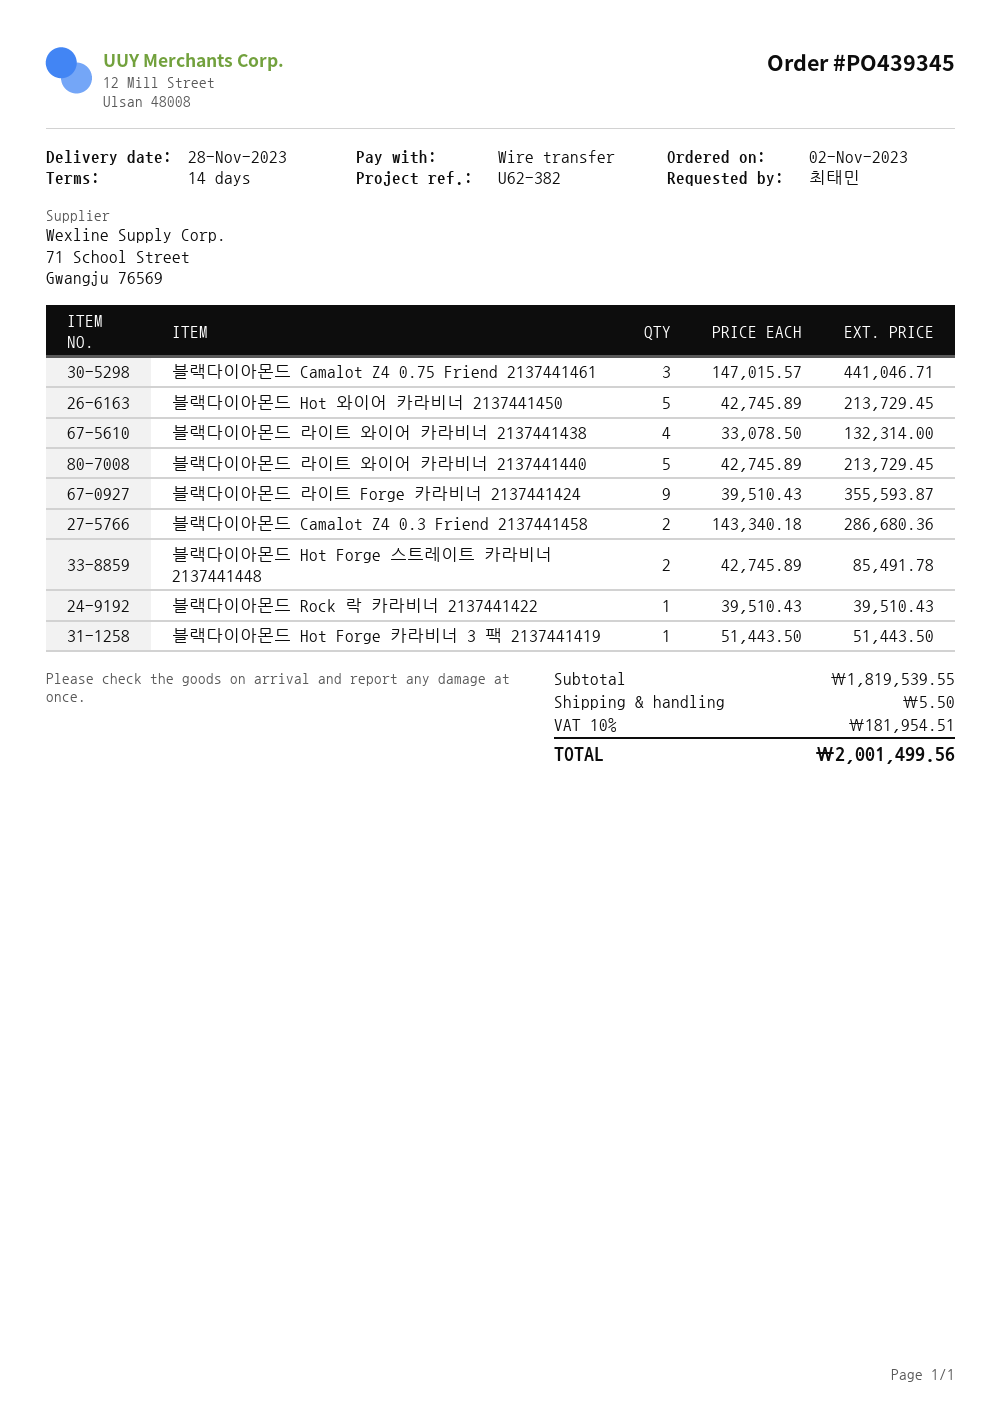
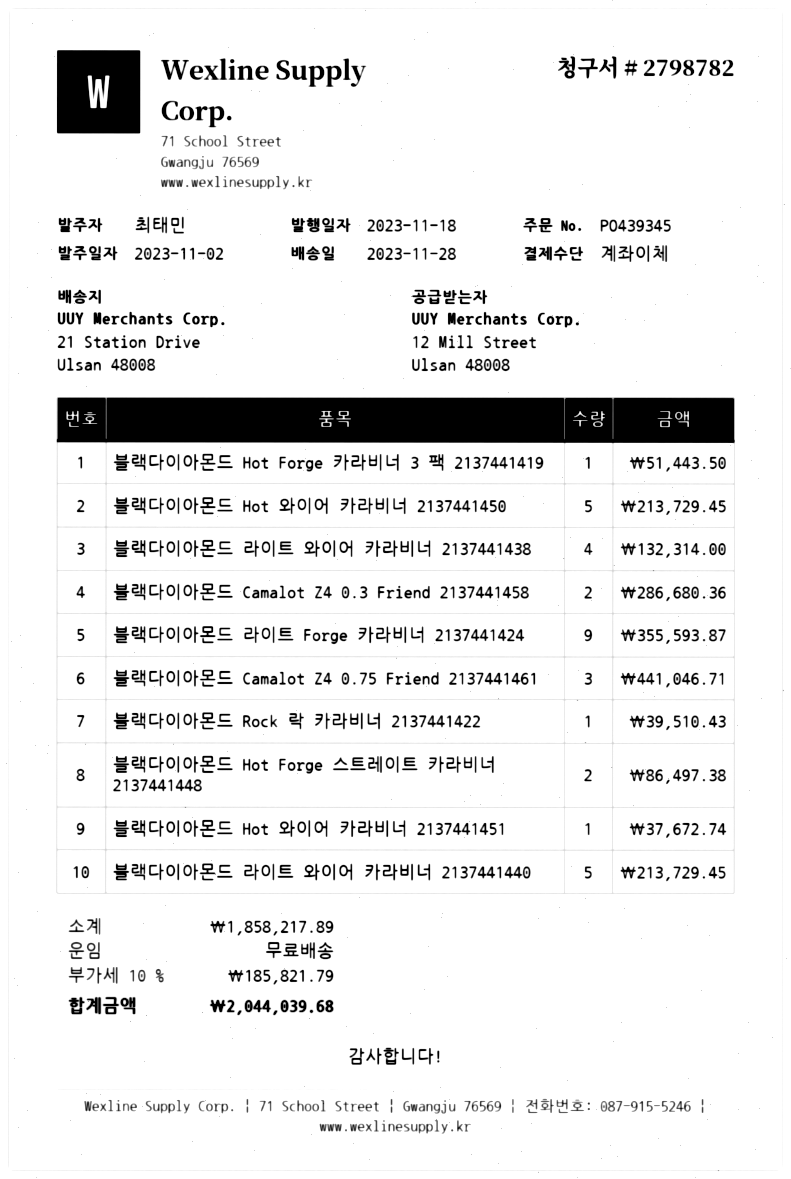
블랙다이아몬드 Hot Forge 스트레이트 카라비너 2137441448: 2 for 85491.78 -> 2 for 86497.38
블랙다이아몬드 Hot 와이어 카라비너 2137441451: none -> 1 for 37672.74
subtotal: 1819539.55 -> 1858217.89
shipping: 5.50 -> 0.00
tax: 10% = 181954.51 -> 10% = 185821.79
total: 2001499.56 -> 2044039.68

